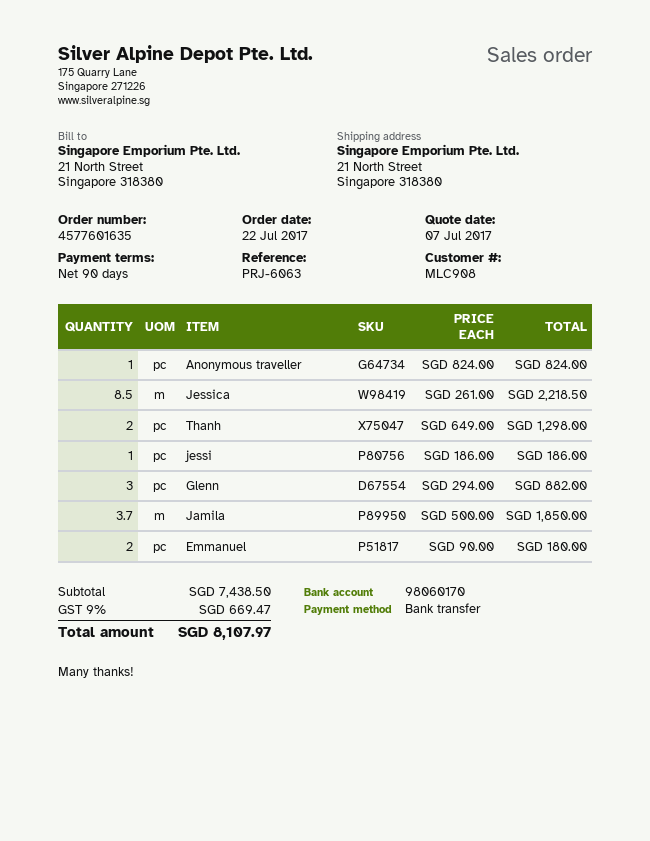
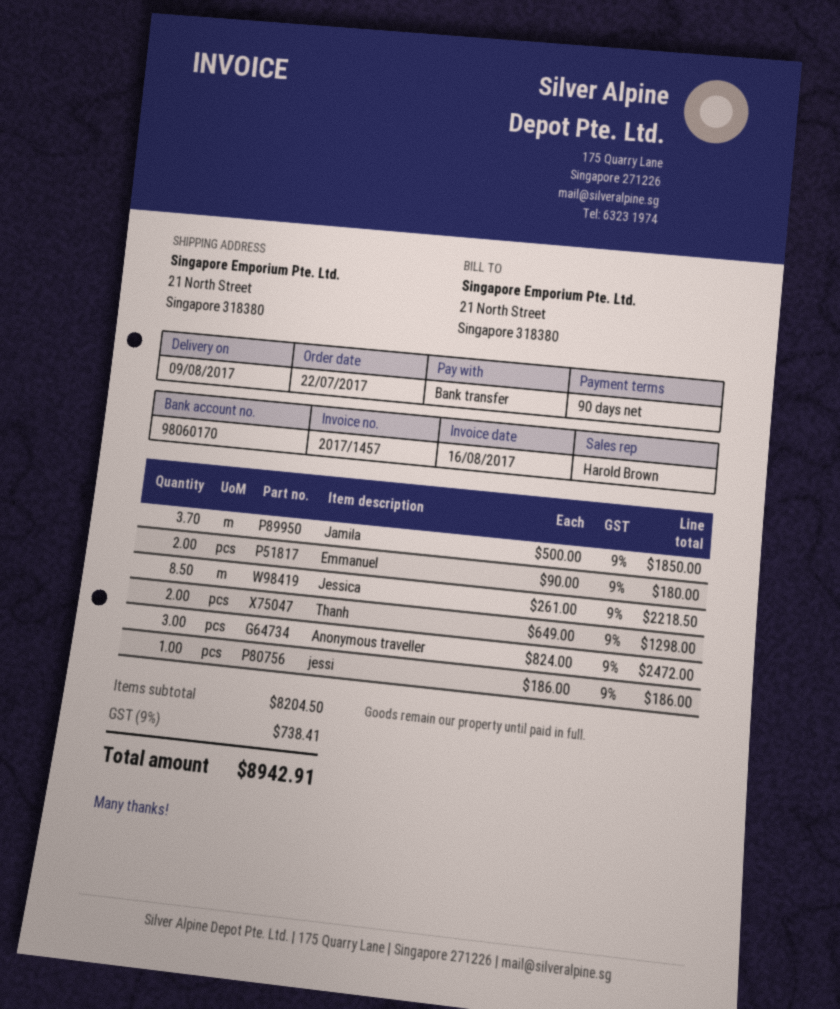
Anonymous traveller: 1 x 824.00 = 824.00 -> 3 x 824.00 = 2472.00
Glenn: 3 x 294.00 = 882.00 -> none
subtotal: 7438.50 -> 8204.50
tax: 9% = 669.47 -> 9% = 738.41
total: 8107.97 -> 8942.91

